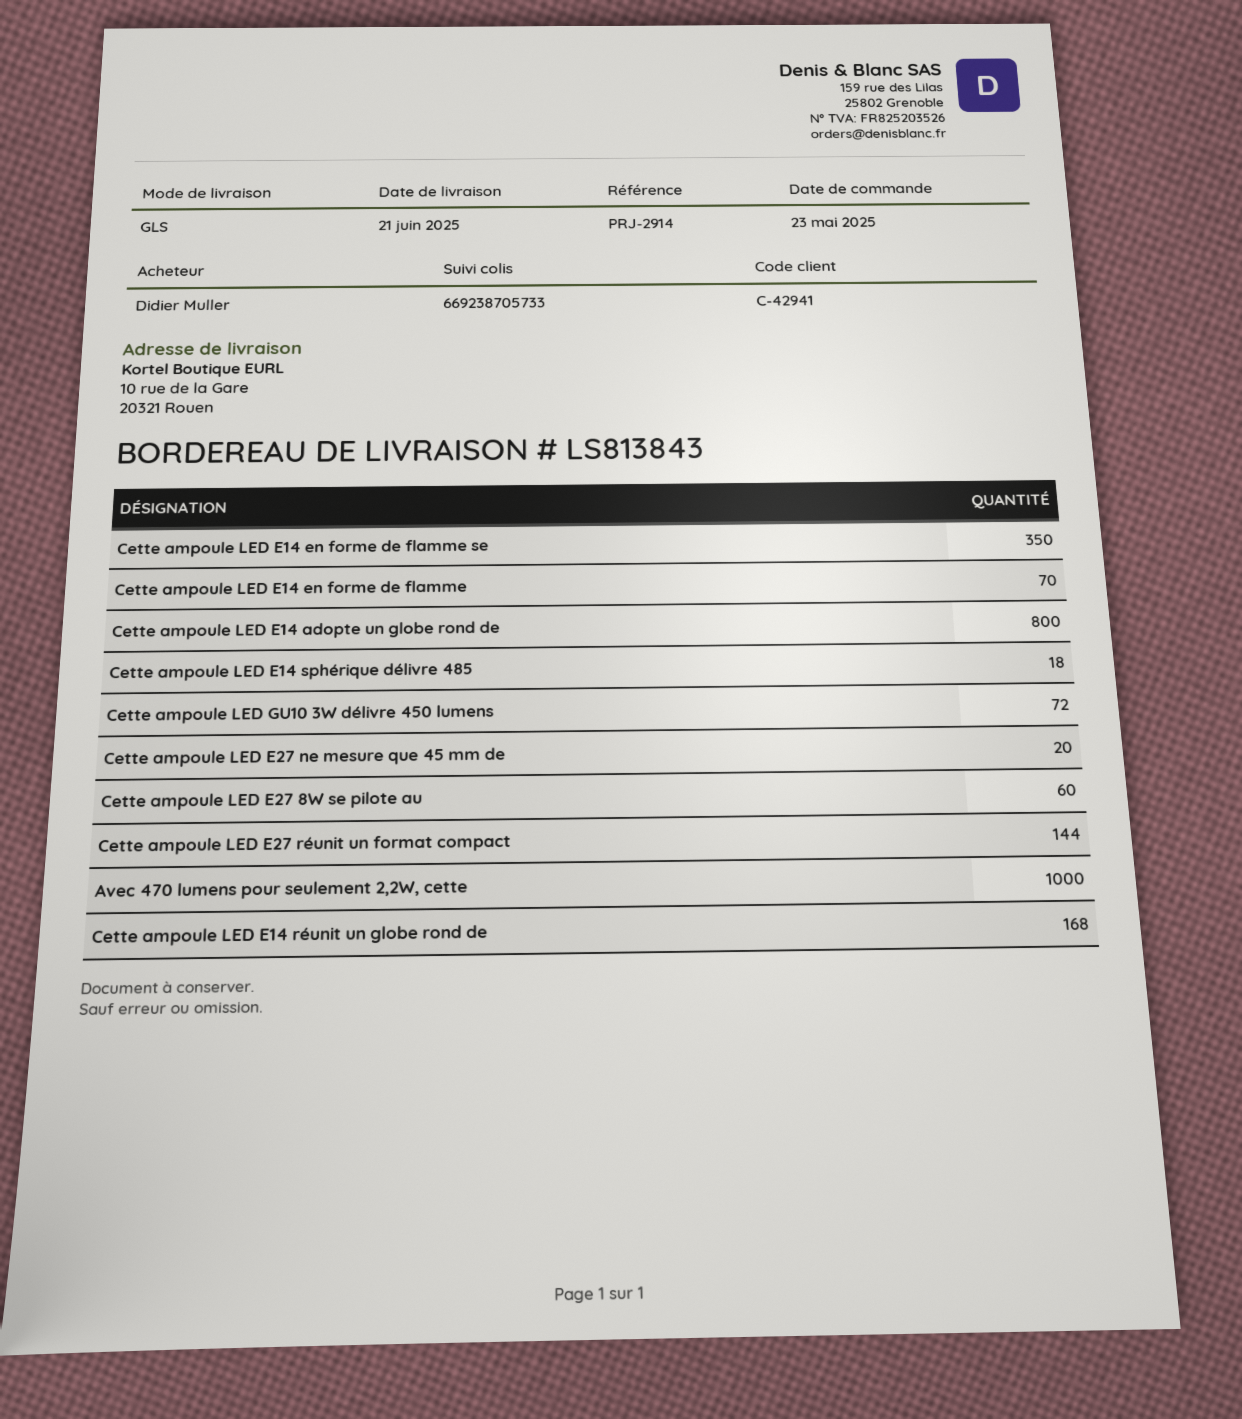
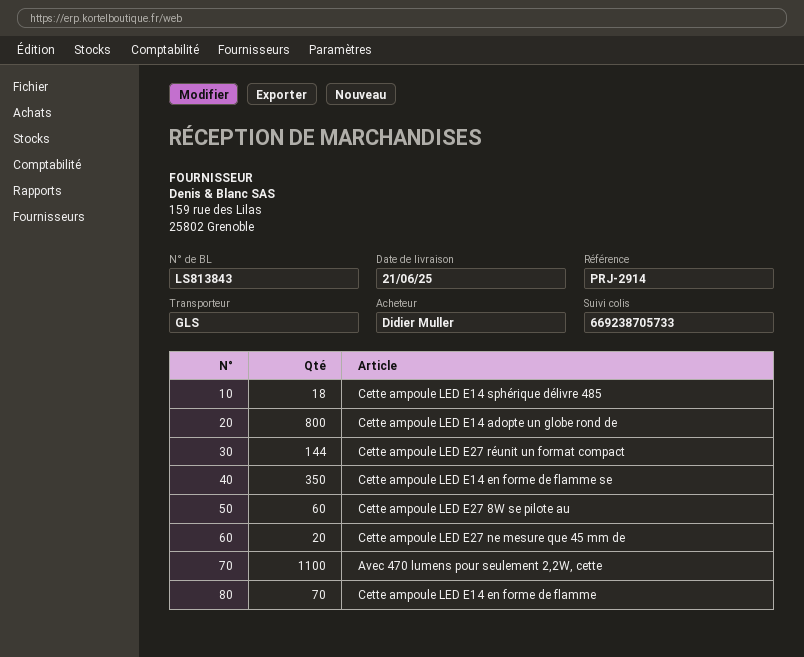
Cette ampoule LED GU10 3W délivre 450 lumens: 72 -> none
Avec 470 lumens pour seulement 2,2W, cette: 1000 -> 1100
Cette ampoule LED E14 réunit un globe rond de: 168 -> none

